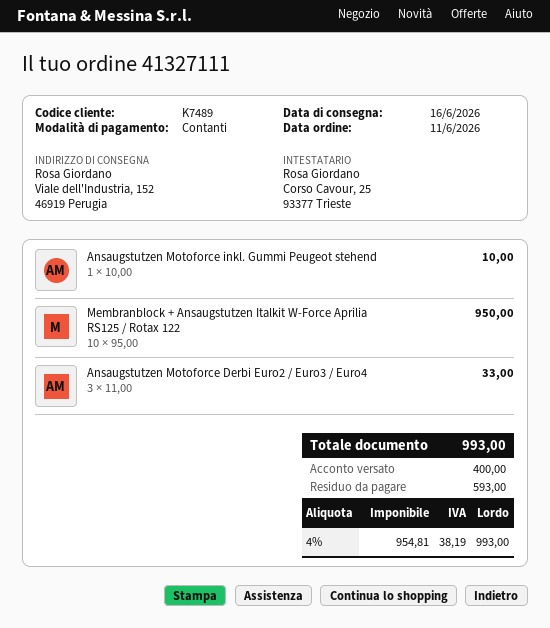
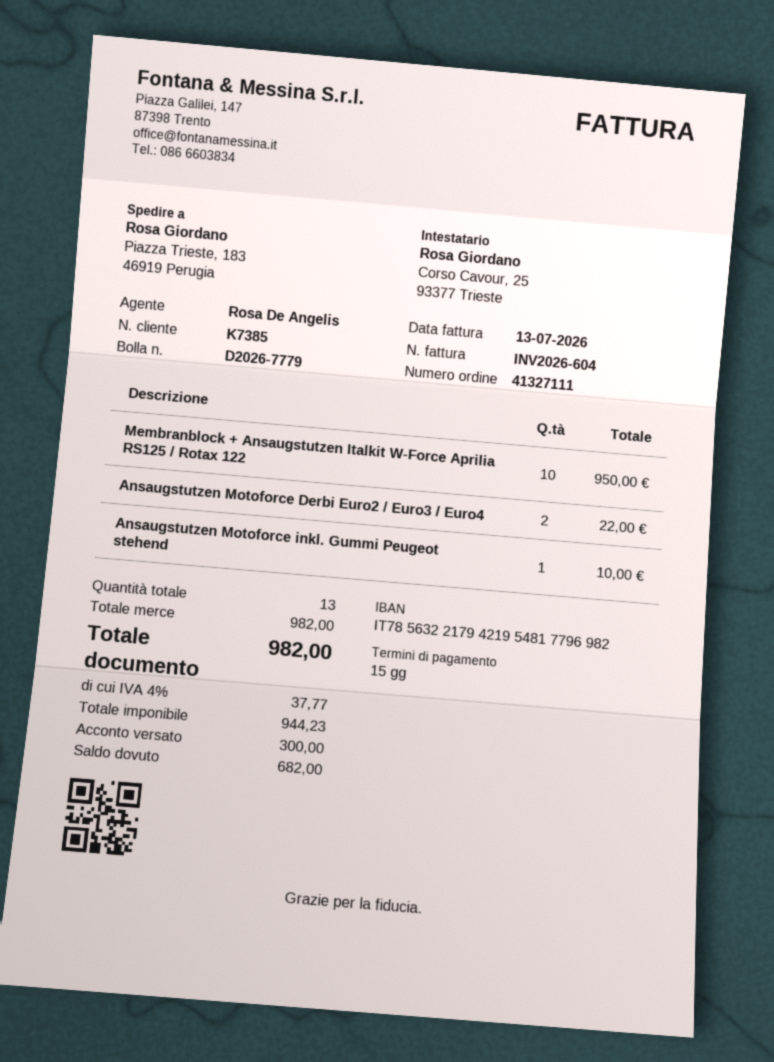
customer number: K7489 -> K7385
ship to: Viale dell'Industria, 152, 46919 Perugia -> Piazza Trieste, 183, 46919 Perugia
Ansaugstutzen Motoforce Derbi Euro2 / Euro3 / Euro4: 3 for 33.00 -> 2 for 22.00
net: 954.81 -> 944.23
tax: 4% = 38.19 -> 4% = 37.77
total: 993.00 -> 982.00
deposit: 400.00 -> 300.00
balance: 593.00 -> 682.00

